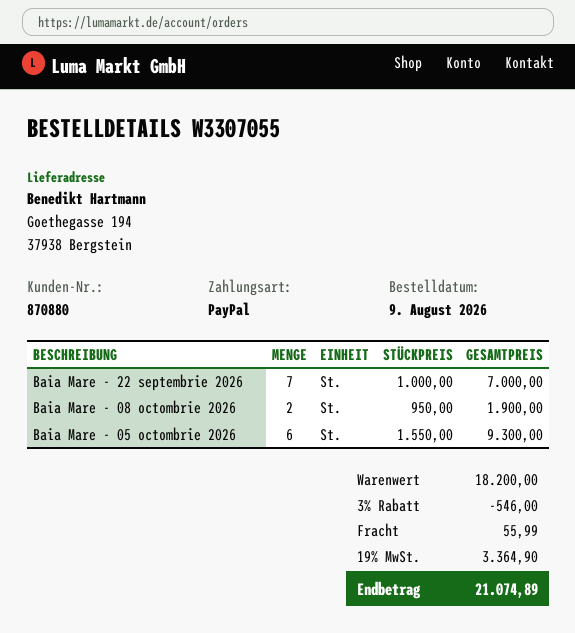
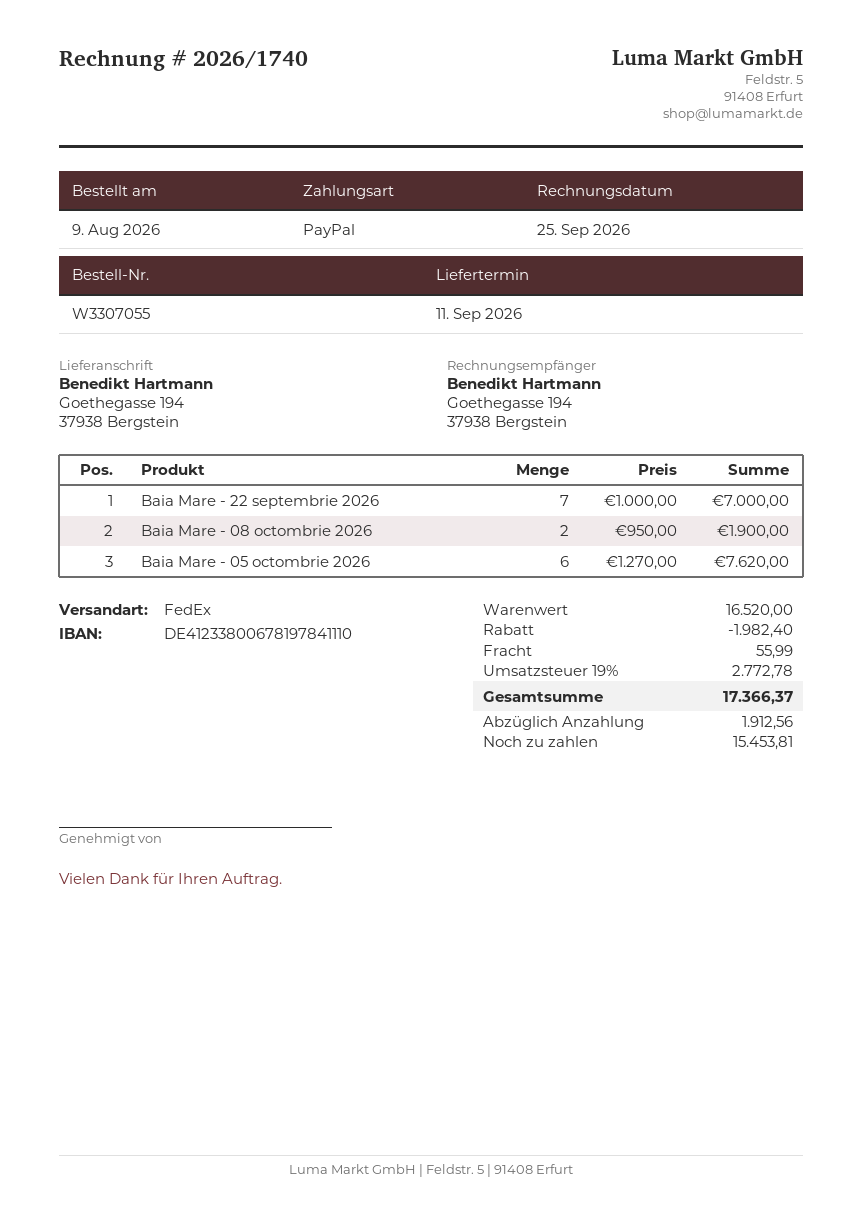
Baia Mare - 05 octombrie 2026: 6 x 1550.00 = 9300.00 -> 6 x 1270.00 = 7620.00
subtotal: 18200.00 -> 16520.00
discount: 546.00 -> 1982.40
tax: 19% = 3364.90 -> 19% = 2772.78
total: 21074.89 -> 17366.37

